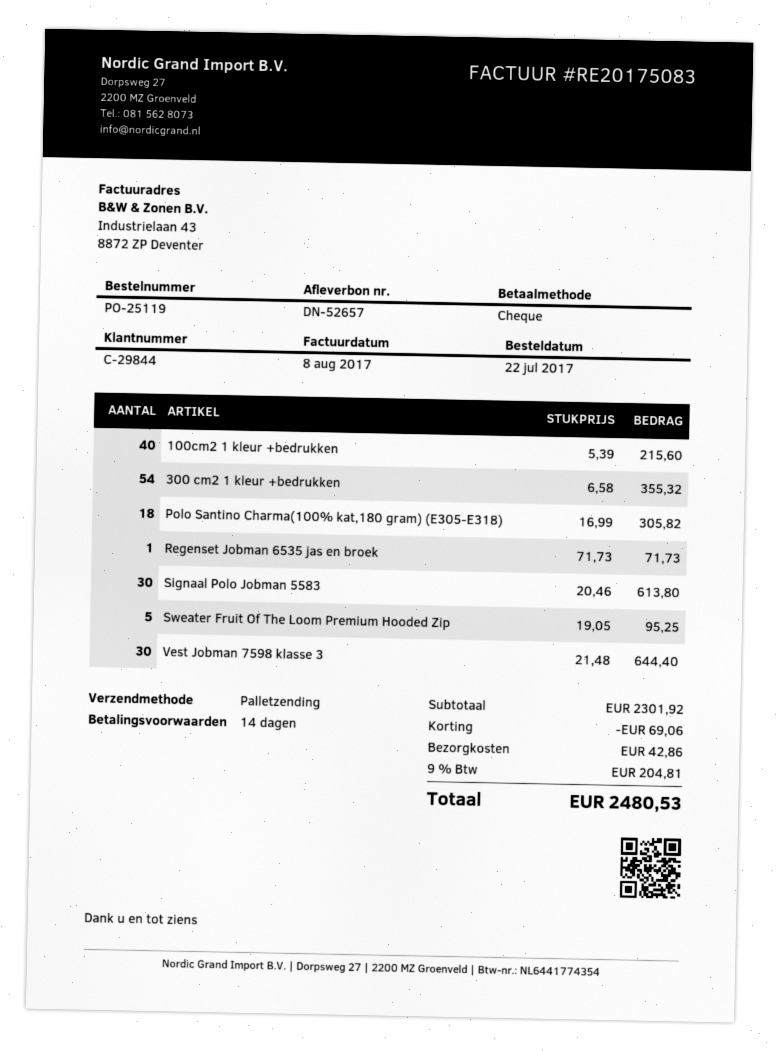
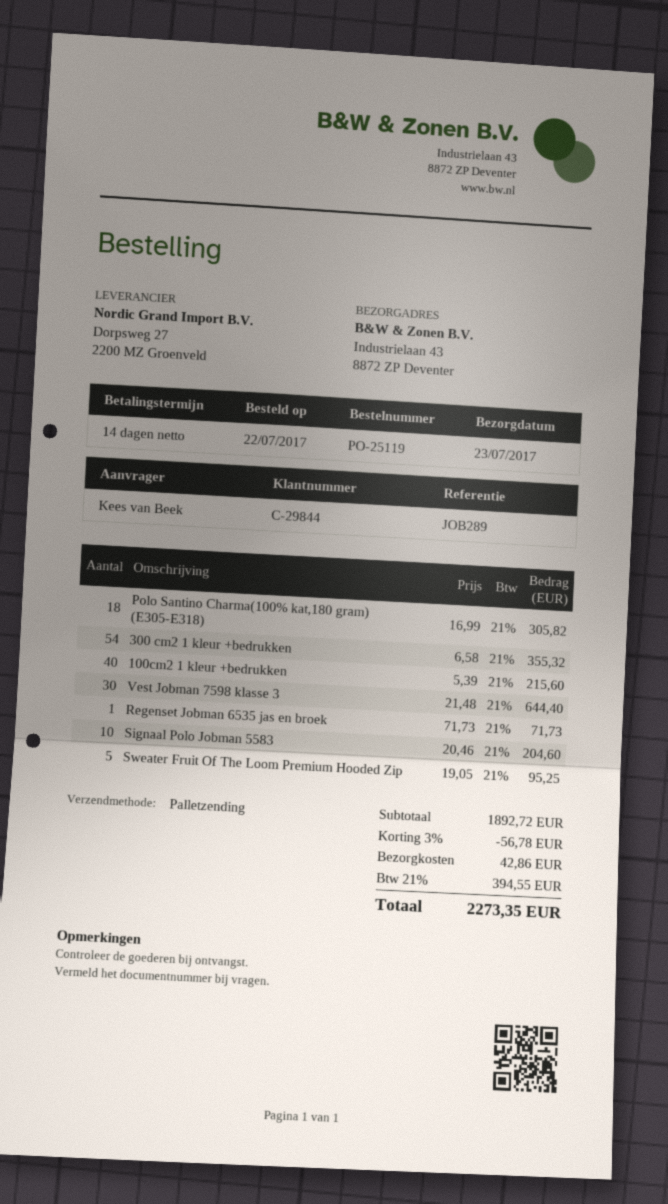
Signaal Polo Jobman 5583: 30 x 20.46 = 613.80 -> 10 x 20.46 = 204.60
subtotal: 2301.92 -> 1892.72
discount: 69.06 -> 56.78
tax: 9% = 204.81 -> 21% = 394.55
total: 2480.53 -> 2273.35

